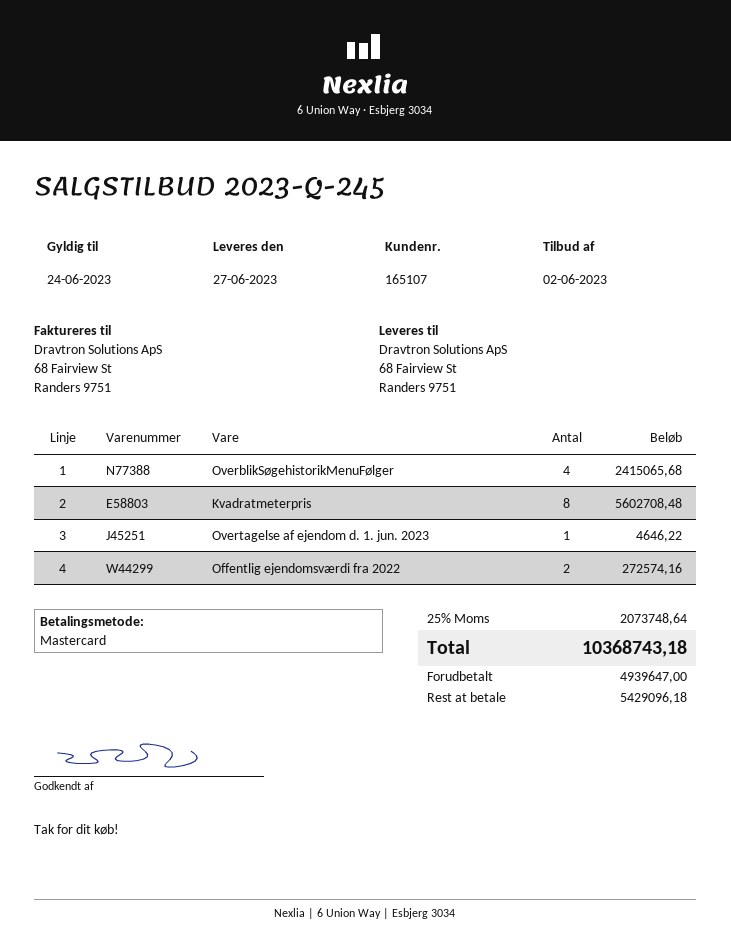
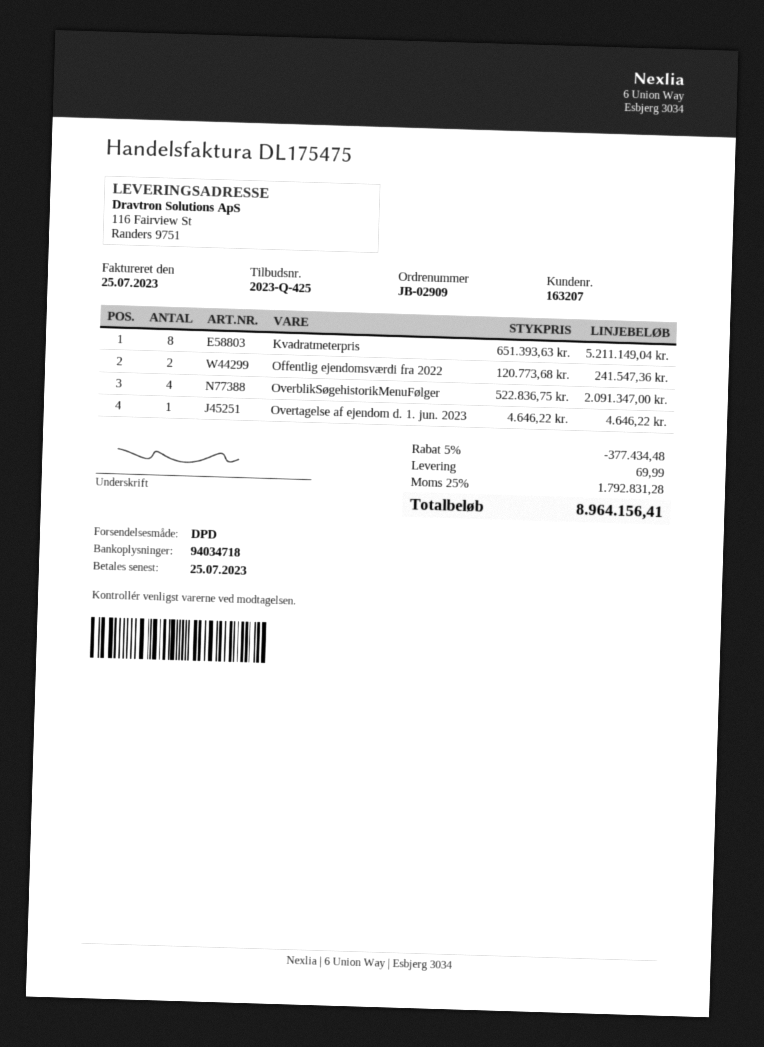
quote number: 2023-Q-245 -> 2023-Q-425
customer number: 165107 -> 163207
ship to: 68 Fairview St, Randers 9751 -> 116 Fairview St, Randers 9751
OverblikSøgehistorikMenuFølger: 4 for 2415065.68 -> 4 for 2091347.00
Kvadratmeterpris: 8 for 5602708.48 -> 8 for 5211149.04
Offentlig ejendomsværdi fra 2022: 2 for 272574.16 -> 2 for 241547.36
discount: none -> 5% = 377434.48
shipping: none -> 69.99
tax: 25% = 2073748.64 -> 25% = 1792831.28
total: 10368743.18 -> 8964156.41

